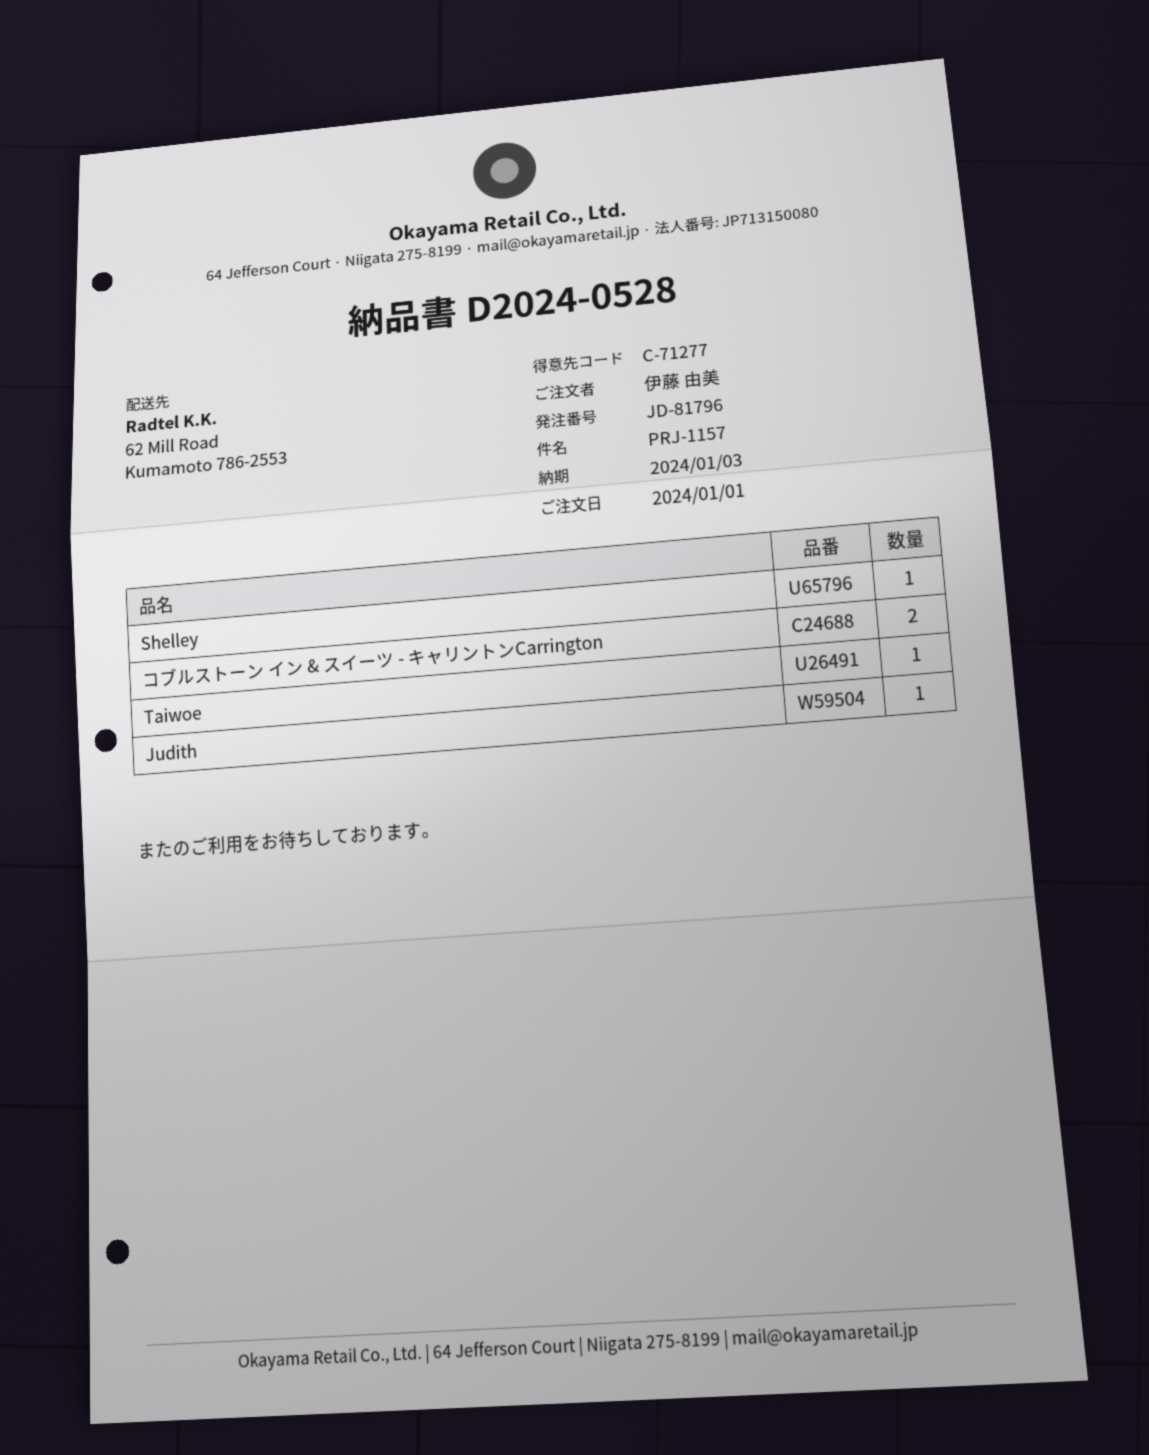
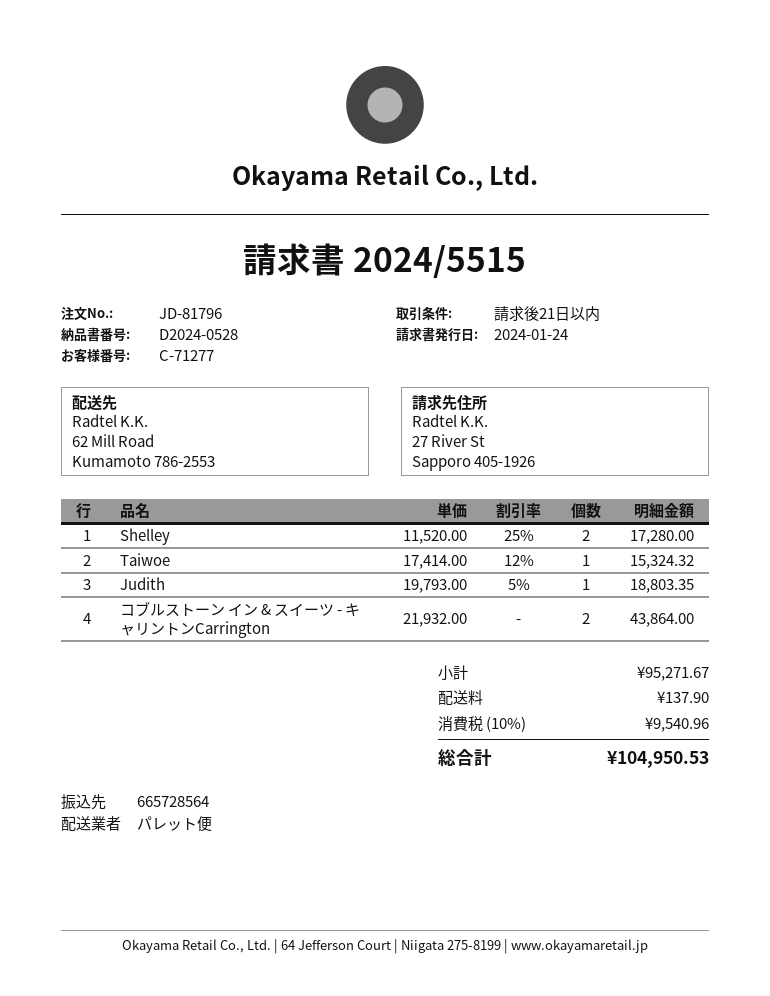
Shelley: 1 -> 2

